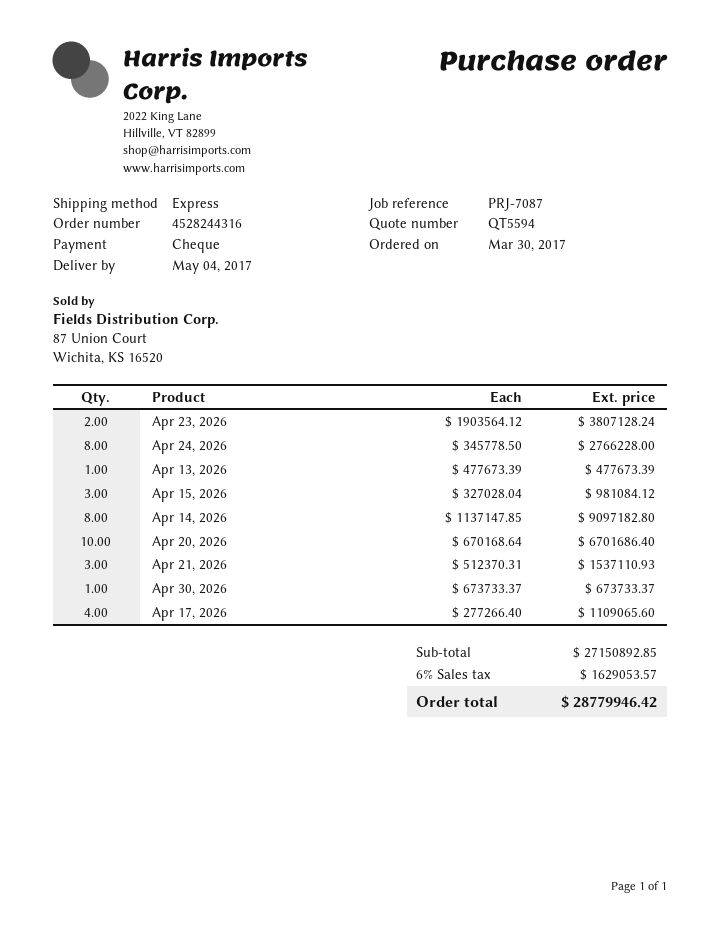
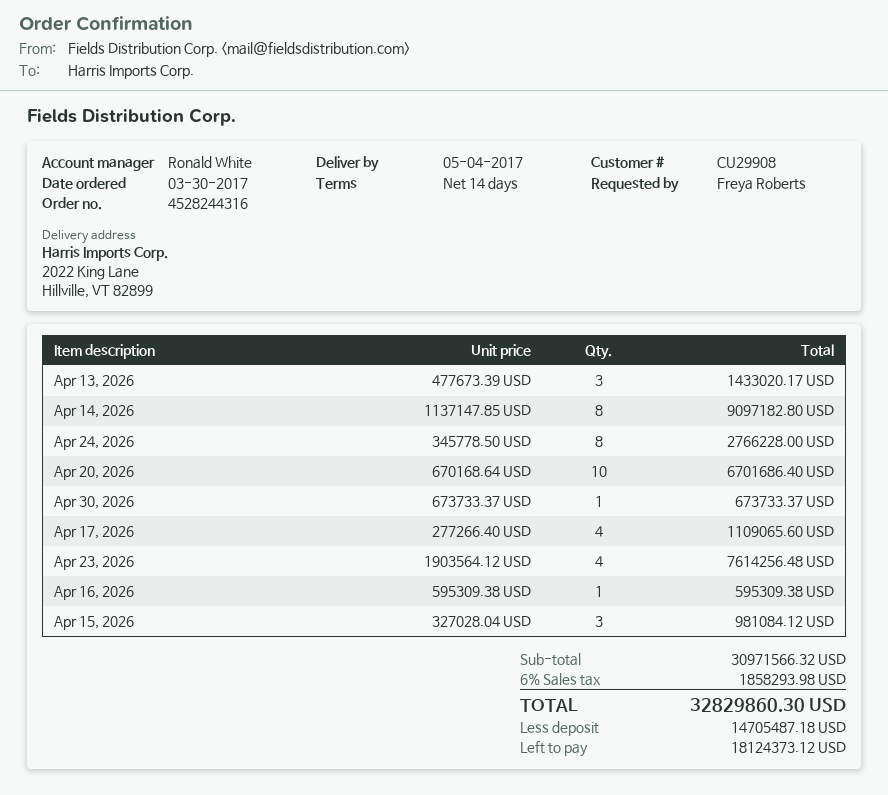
Apr 23, 2026: 2 x 1903564.12 = 3807128.24 -> 4 x 1903564.12 = 7614256.48
Apr 13, 2026: 1 x 477673.39 = 477673.39 -> 3 x 477673.39 = 1433020.17
Apr 21, 2026: 3 x 512370.31 = 1537110.93 -> none
Apr 16, 2026: none -> 1 x 595309.38 = 595309.38
subtotal: 27150892.85 -> 30971566.32
tax: 6% = 1629053.57 -> 6% = 1858293.98
total: 28779946.42 -> 32829860.30

